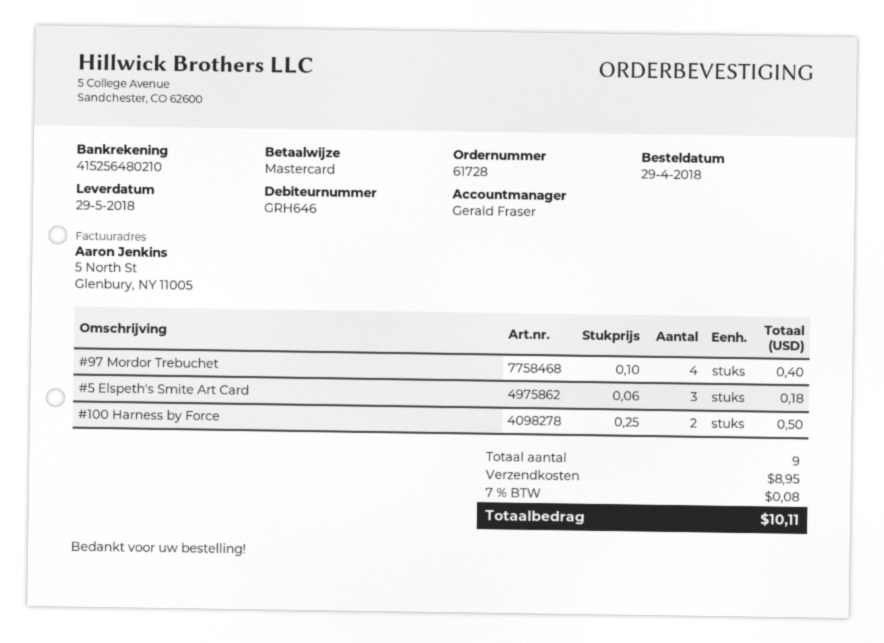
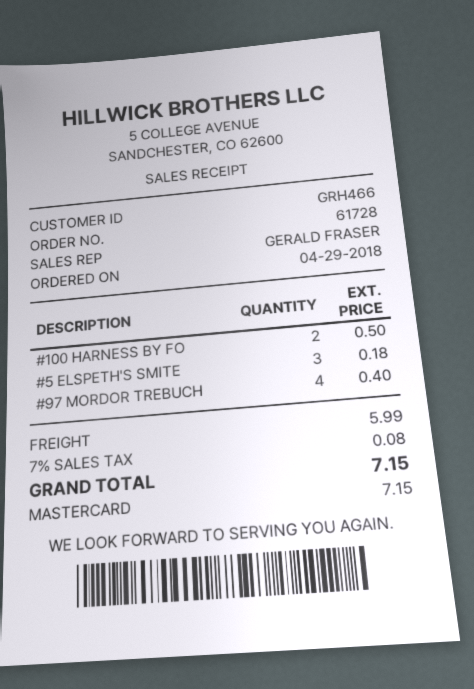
customer number: GRH646 -> GRH466
shipping: 8.95 -> 5.99
total: 10.11 -> 7.15

